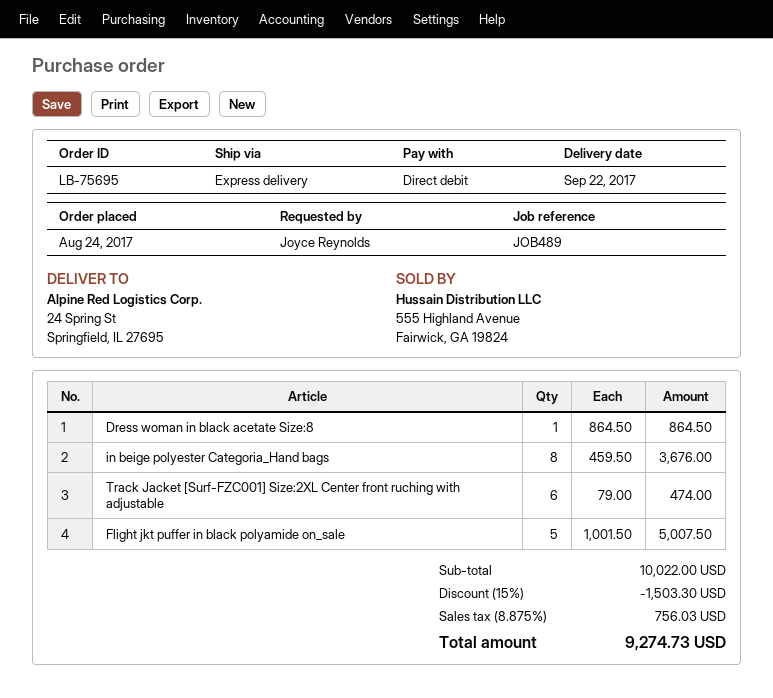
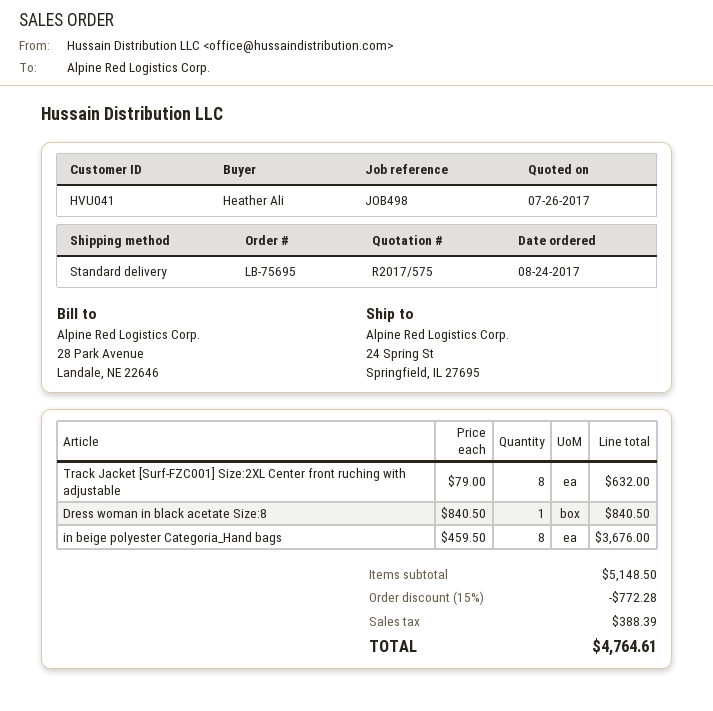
reference: JOB489 -> JOB498
ordered by: Joyce Reynolds -> Heather Ali
shipping method: express -> standard
Dress woman in black acetate Size:8: 1 x 864.50 = 864.50 -> 1 x 840.50 = 840.50
Track Jacket [Surf-FZC001] Size:2XL Center front ruching with adjustable: 6 x 79.00 = 474.00 -> 8 x 79.00 = 632.00
Flight jkt puffer in black polyamide on_sale: 5 x 1001.50 = 5007.50 -> none
subtotal: 10022.00 -> 5148.50
discount: 15% = 1503.30 -> 15% = 772.28
tax: 756.03 -> 388.39
total: 9274.73 -> 4764.61

